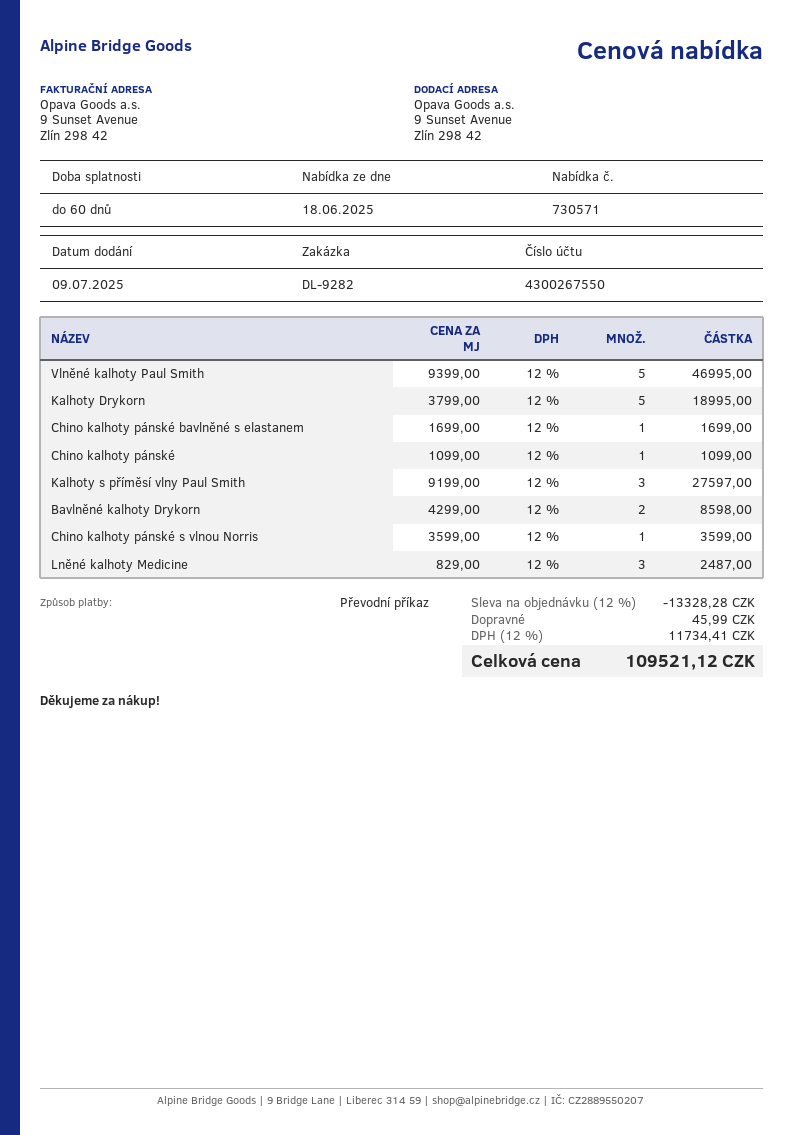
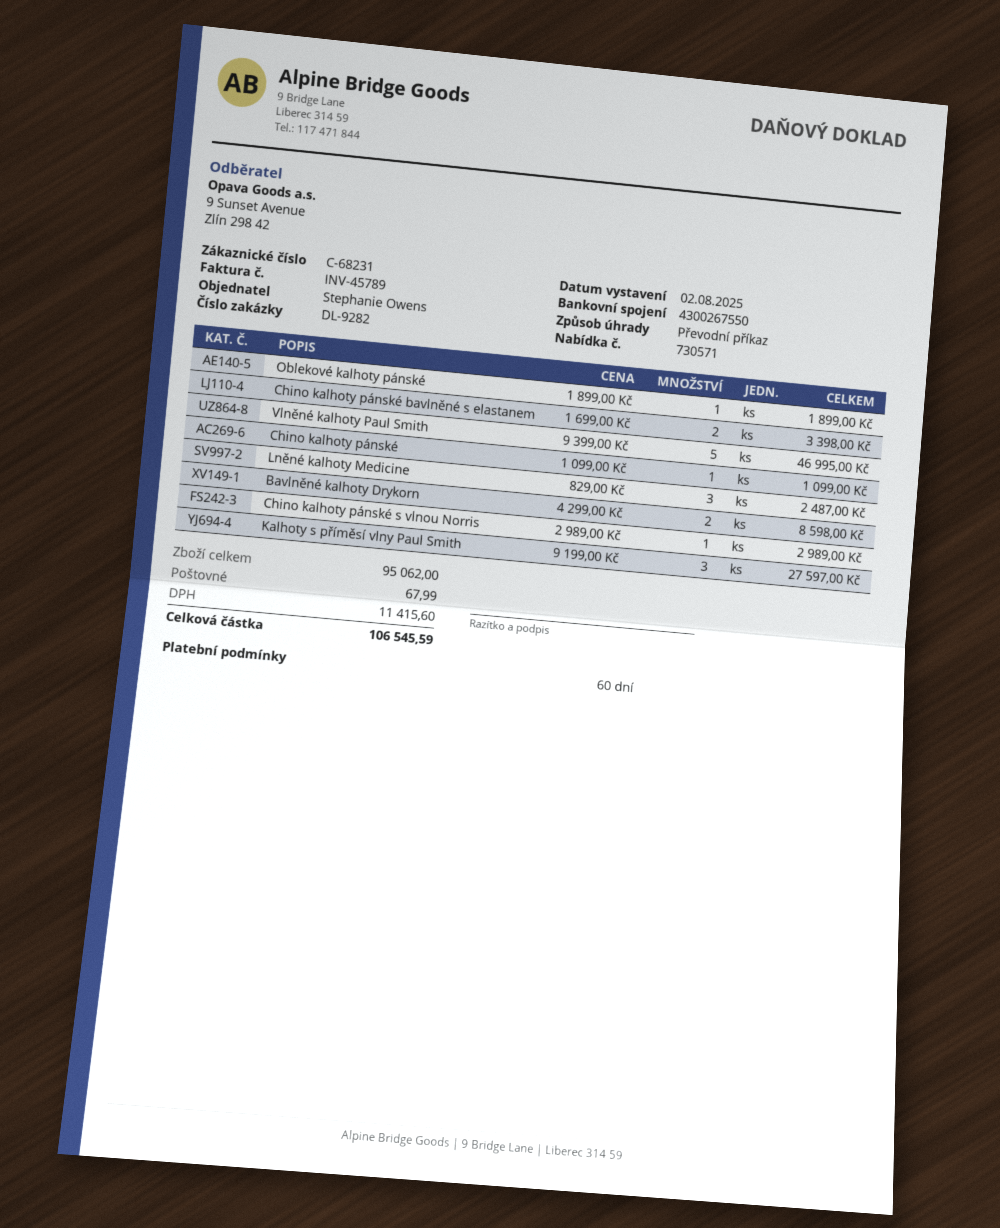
Kalhoty Drykorn: 5 x 3799.00 = 18995.00 -> none
Chino kalhoty pánské bavlněné s elastanem: 1 x 1699.00 = 1699.00 -> 2 x 1699.00 = 3398.00
Chino kalhoty pánské s vlnou Norris: 1 x 3599.00 = 3599.00 -> 1 x 2989.00 = 2989.00
Oblekové kalhoty pánské: none -> 1 x 1899.00 = 1899.00
discount: 12% = 13328.28 -> none
shipping: 45.99 -> 67.99
tax: 11734.41 -> 11415.60
total: 109521.12 -> 106545.59

